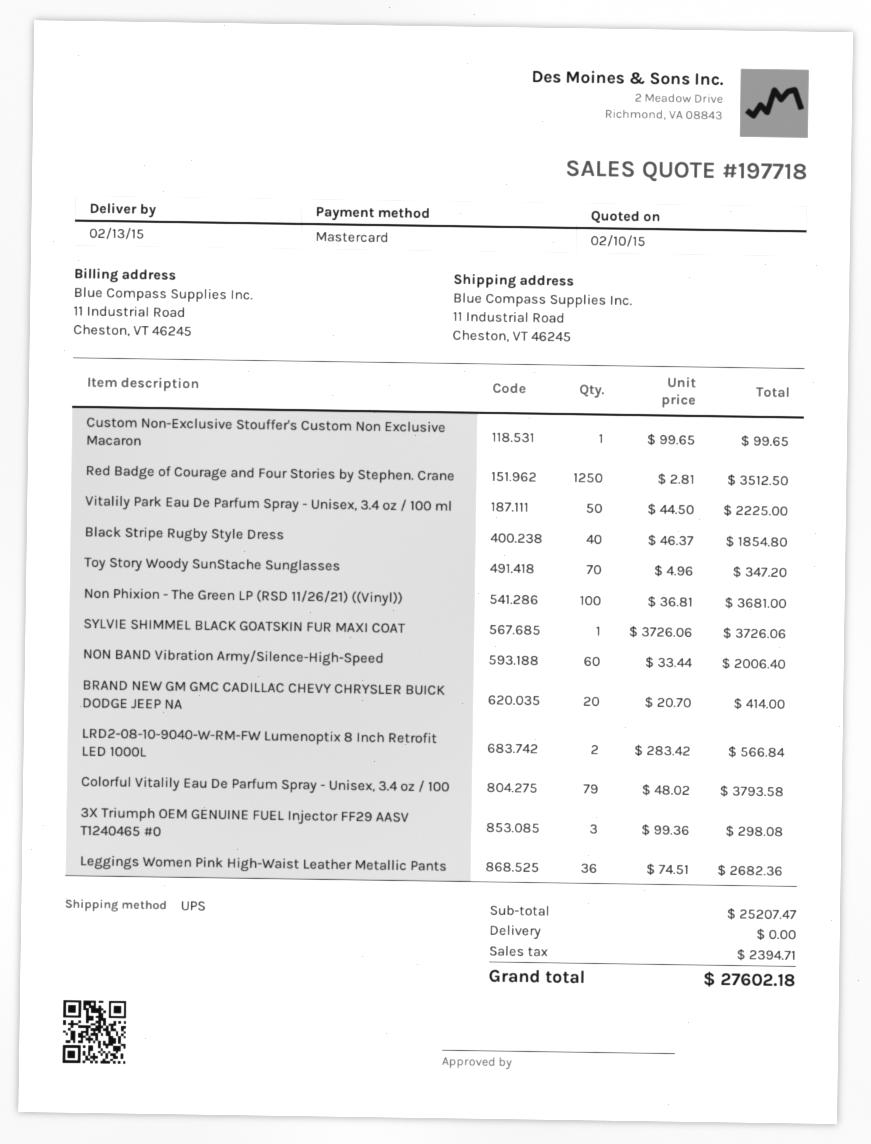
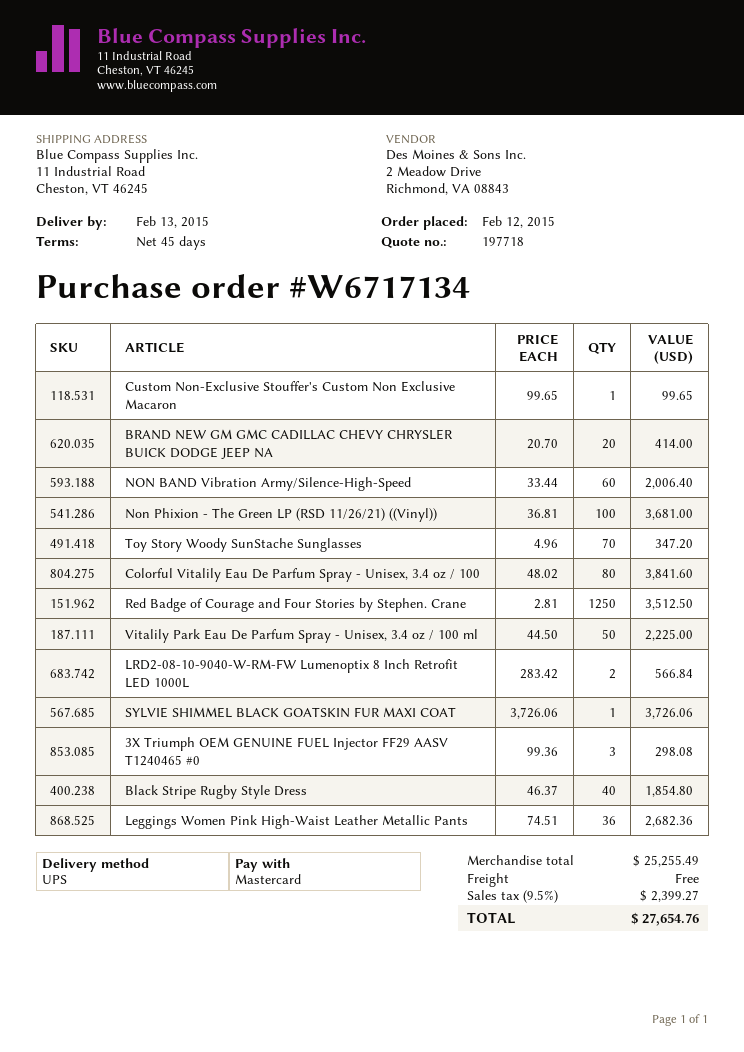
Colorful Vitalily Eau De Parfum Spray - Unisex, 3.4 oz / 100: 79 x 48.02 = 3793.58 -> 80 x 48.02 = 3841.60
subtotal: 25207.47 -> 25255.49
tax: 2394.71 -> 2399.27
total: 27602.18 -> 27654.76

